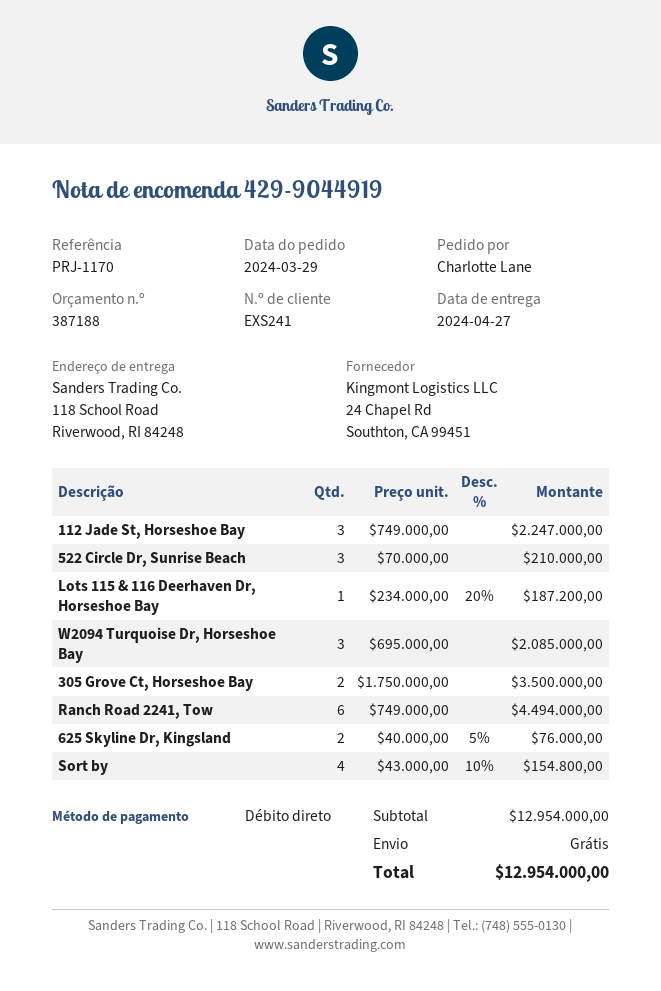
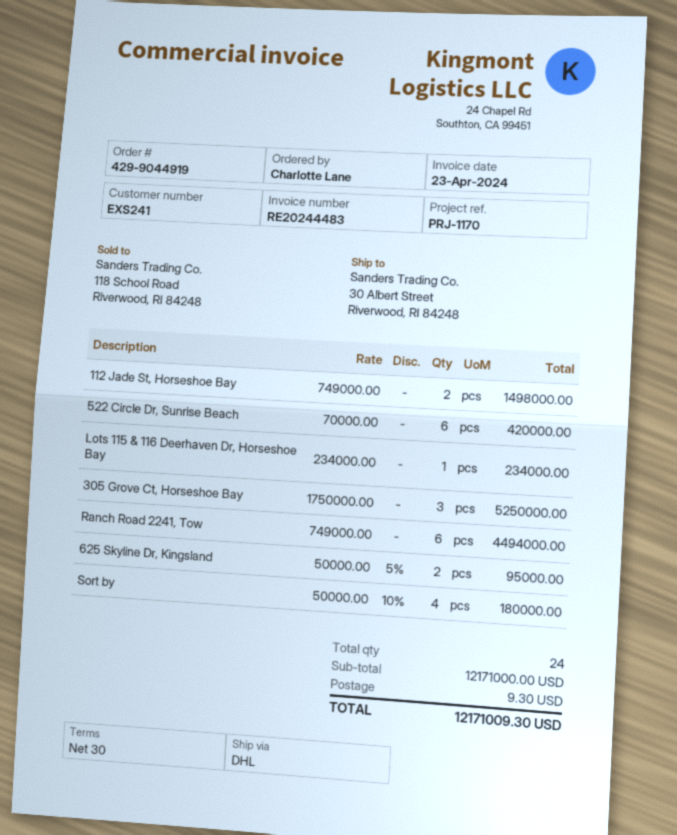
ship to: 118 School Road, Riverwood, RI 84248 -> 30 Albert Street, Riverwood, RI 84248
112 Jade St, Horseshoe Bay: 3 x 749000.00 = 2247000.00 -> 2 x 749000.00 = 1498000.00
522 Circle Dr, Sunrise Beach: 3 x 70000.00 = 210000.00 -> 6 x 70000.00 = 420000.00
Lots 115 & 116 Deerhaven Dr, Horseshoe Bay: 1 x 234000.00 - 20% = 187200.00 -> 1 x 234000.00 = 234000.00
W2094 Turquoise Dr, Horseshoe Bay: 3 x 695000.00 = 2085000.00 -> none
305 Grove Ct, Horseshoe Bay: 2 x 1750000.00 = 3500000.00 -> 3 x 1750000.00 = 5250000.00
625 Skyline Dr, Kingsland: 2 x 40000.00 - 5% = 76000.00 -> 2 x 50000.00 - 5% = 95000.00
Sort by: 4 x 43000.00 - 10% = 154800.00 -> 4 x 50000.00 - 10% = 180000.00
subtotal: 12954000.00 -> 12171000.00
shipping: 0.00 -> 9.30
total: 12954000.00 -> 12171009.30

